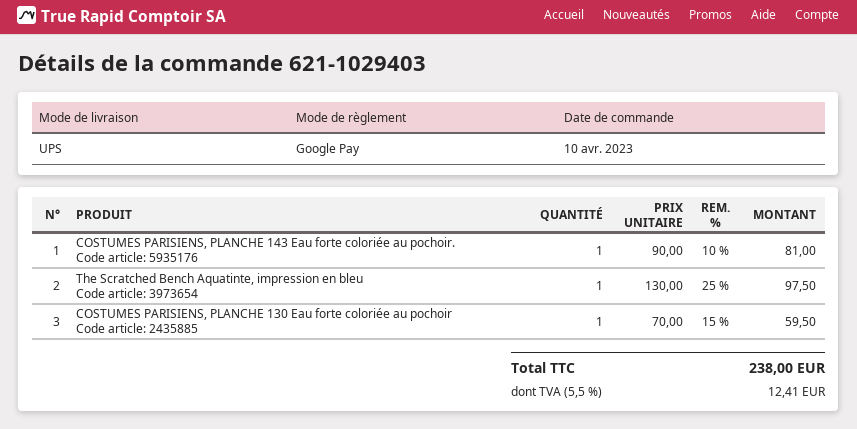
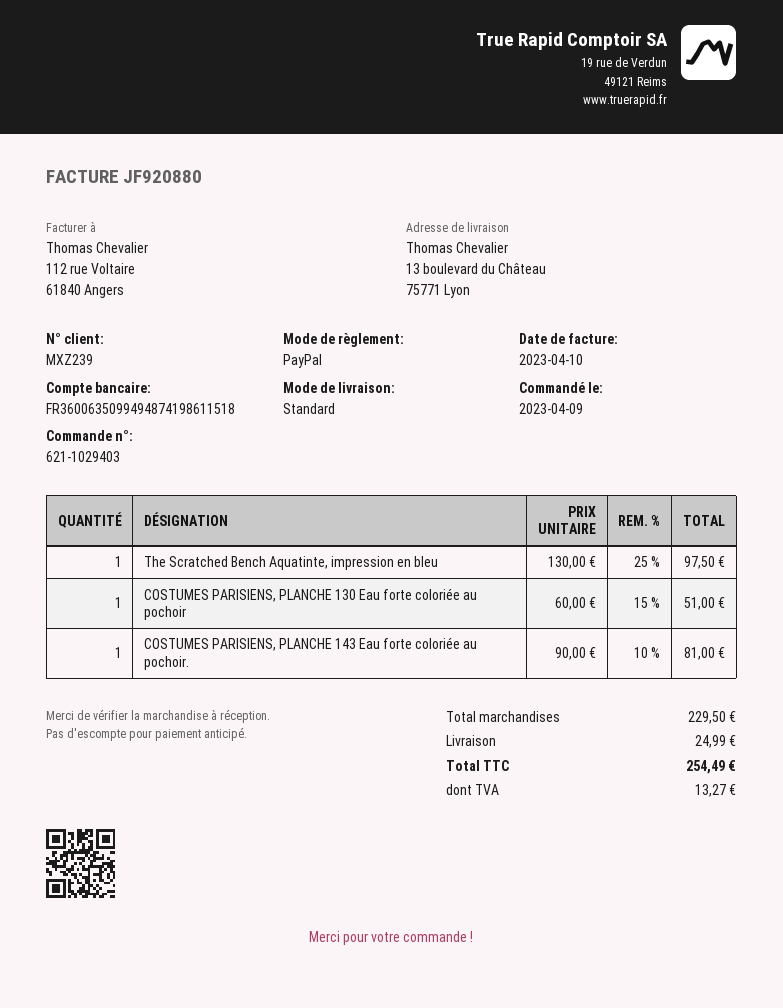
order date: 2023-04-10 -> 2023-04-09
payment method: Google Pay -> PayPal
shipping method: UPS -> standard
COSTUMES PARISIENS, PLANCHE 130 Eau forte coloriée au pochoir: 1 x 70.00 - 15% = 59.50 -> 1 x 60.00 - 15% = 51.00
shipping: none -> 24.99
tax: 12.41 -> 13.27
total: 238.00 -> 254.49

